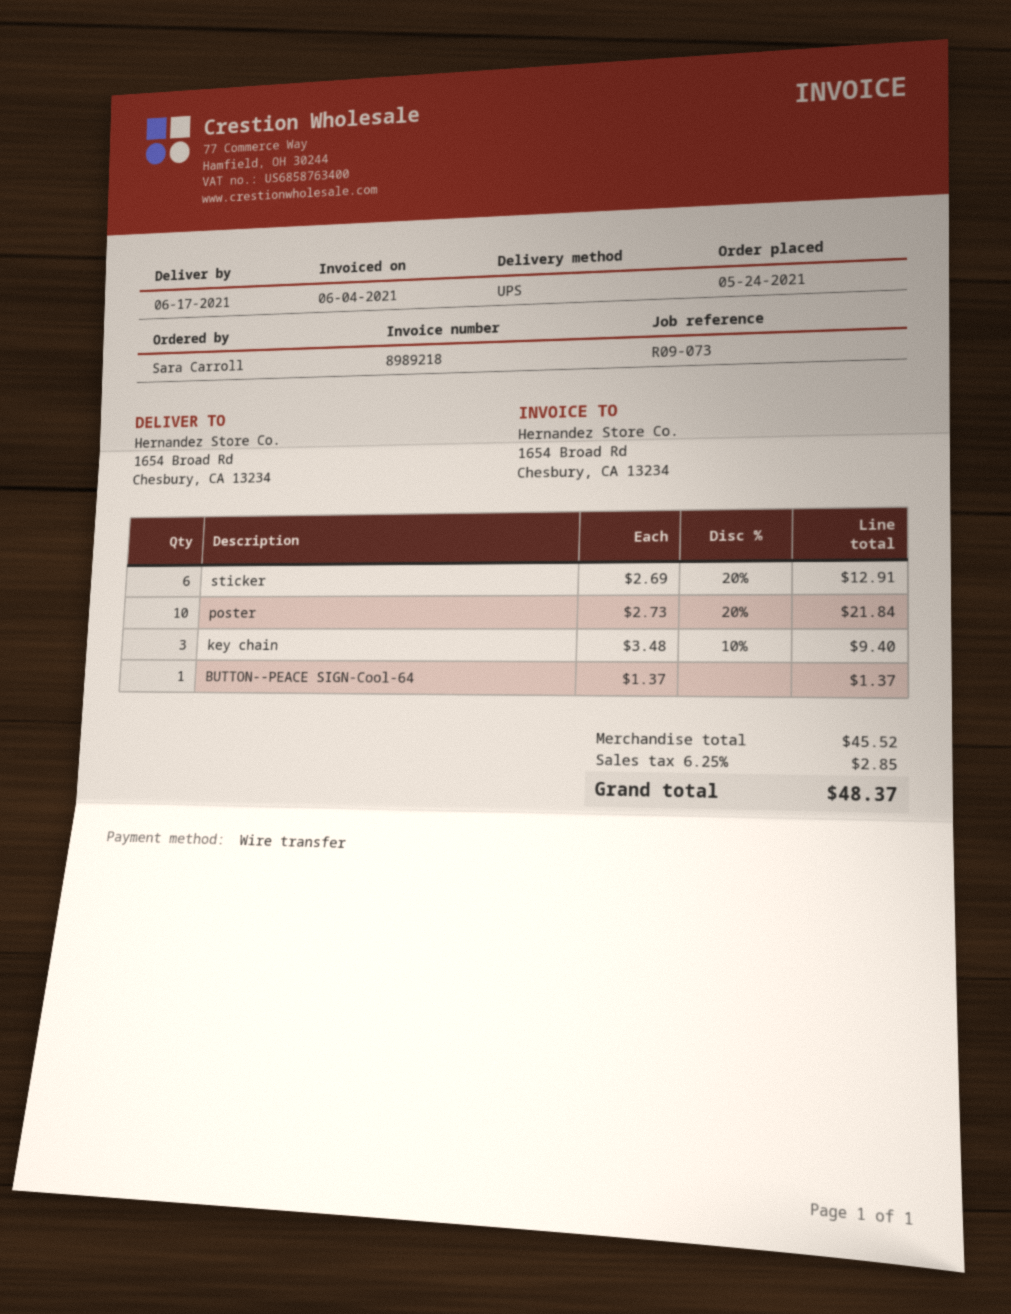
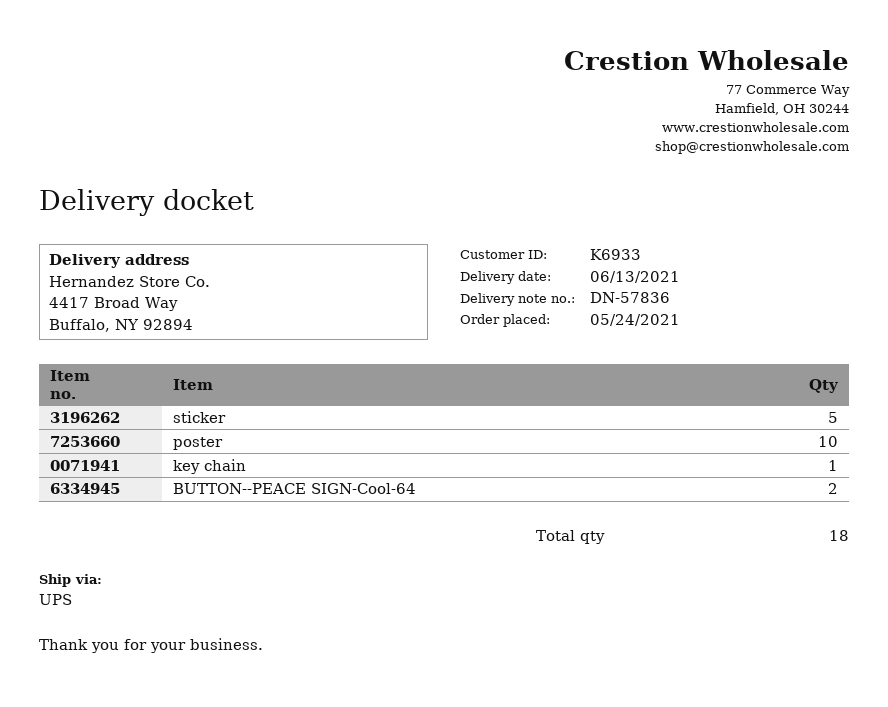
delivery date: 2021-06-17 -> 2021-06-13
ship to: 1654 Broad Rd, Chesbury, CA 13234 -> 4417 Broad Way, Buffalo, NY 92894
sticker: 6 -> 5
key chain: 3 -> 1
BUTTON--PEACE SIGN-Cool-64: 1 -> 2

